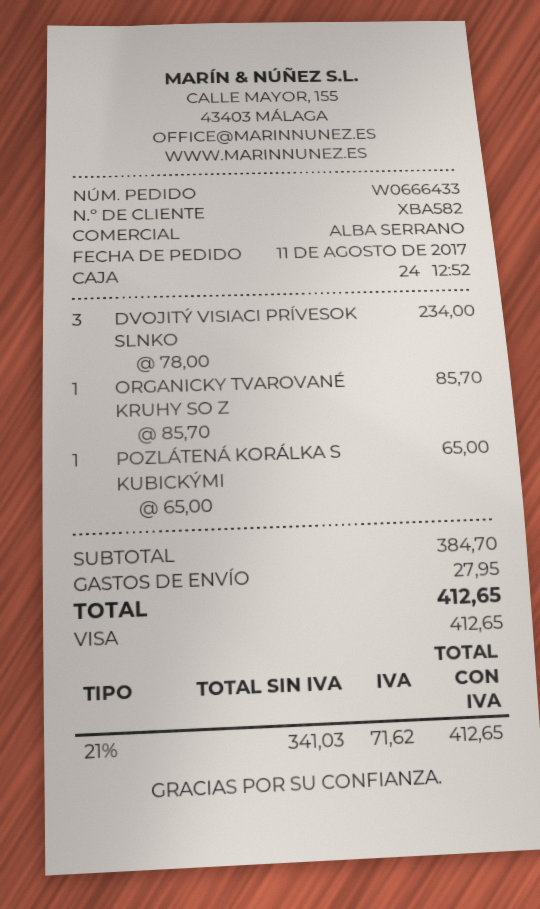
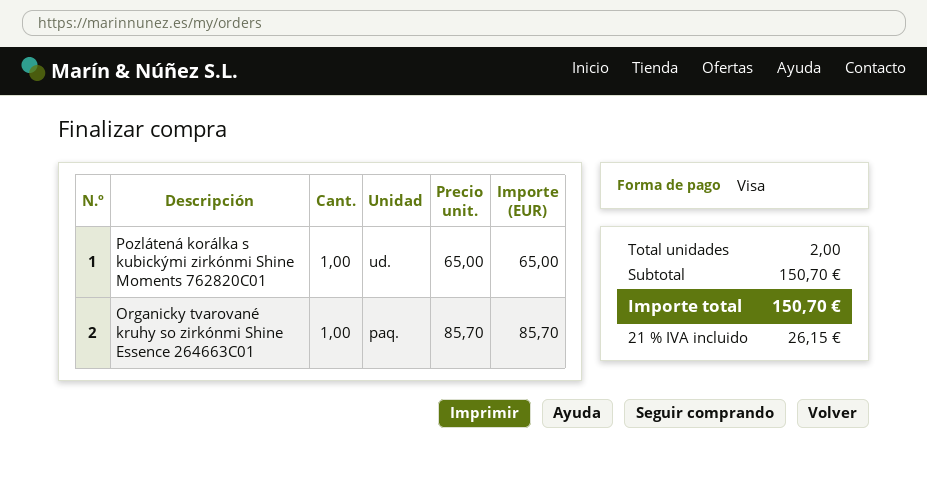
DVOJITÝ VISIACI PRÍVESOK SLNKO: 3 x 78.00 = 234.00 -> none
subtotal: 384.70 -> 150.70
shipping: 27.95 -> none
tax: 21% = 71.62 -> 21% = 26.15
total: 412.65 -> 150.70

